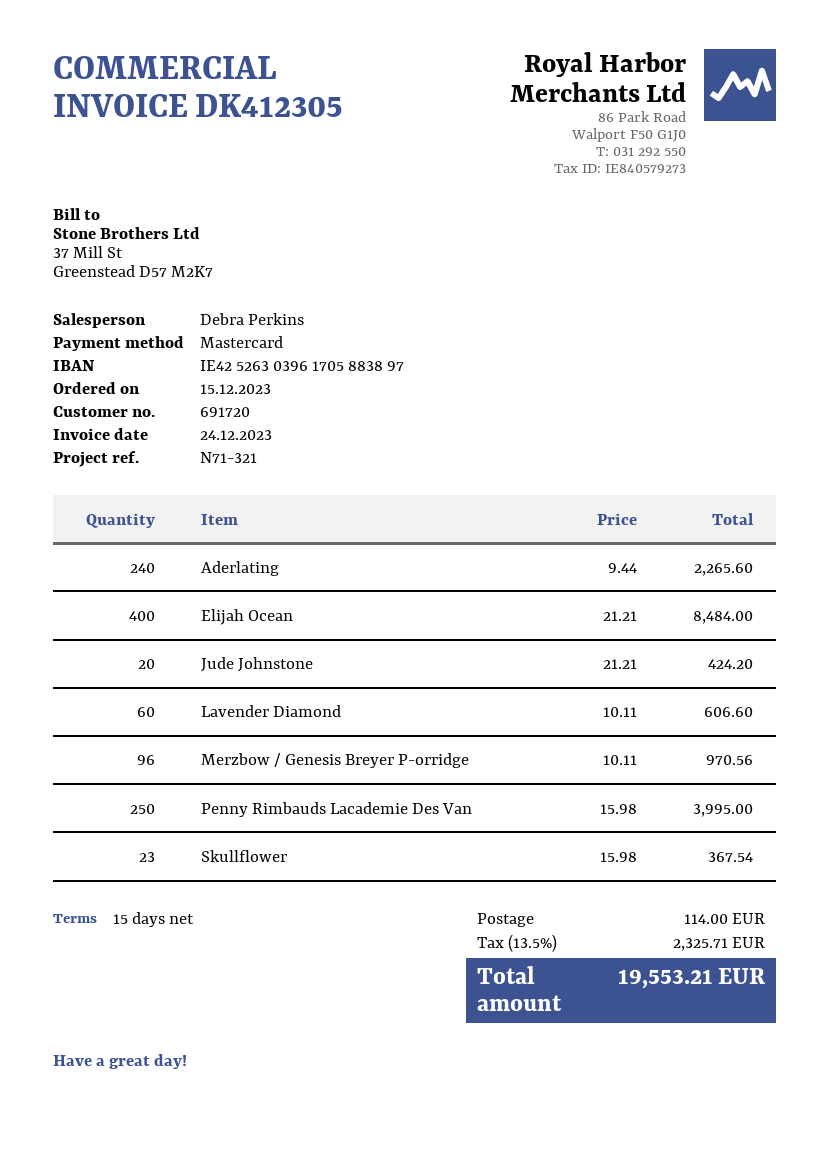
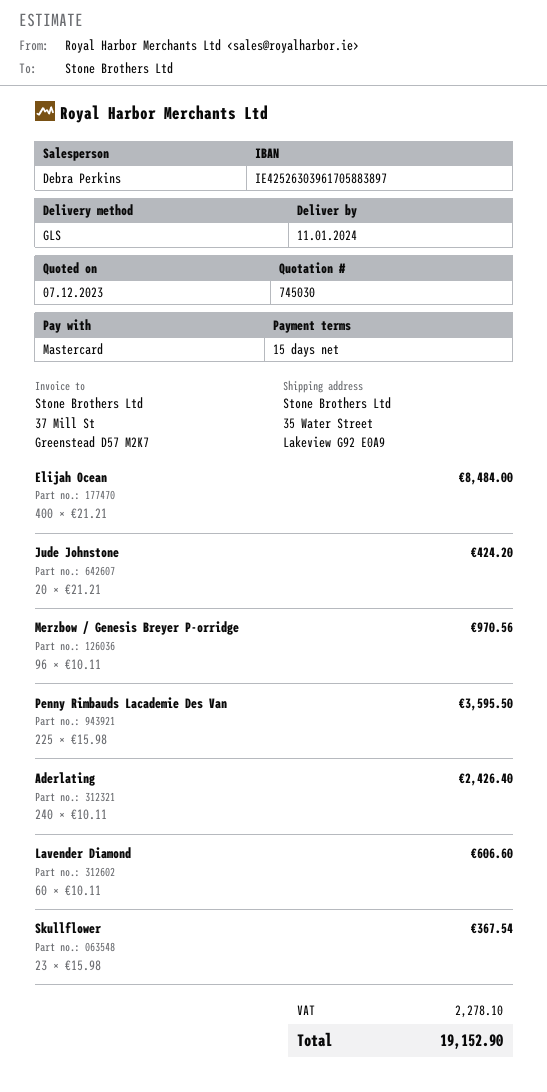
Aderlating: 240 x 9.44 = 2265.60 -> 240 x 10.11 = 2426.40
Penny Rimbauds Lacademie Des Van: 250 x 15.98 = 3995.00 -> 225 x 15.98 = 3595.50
shipping: 114.00 -> none
tax: 2325.71 -> 2278.10
total: 19553.21 -> 19152.90

